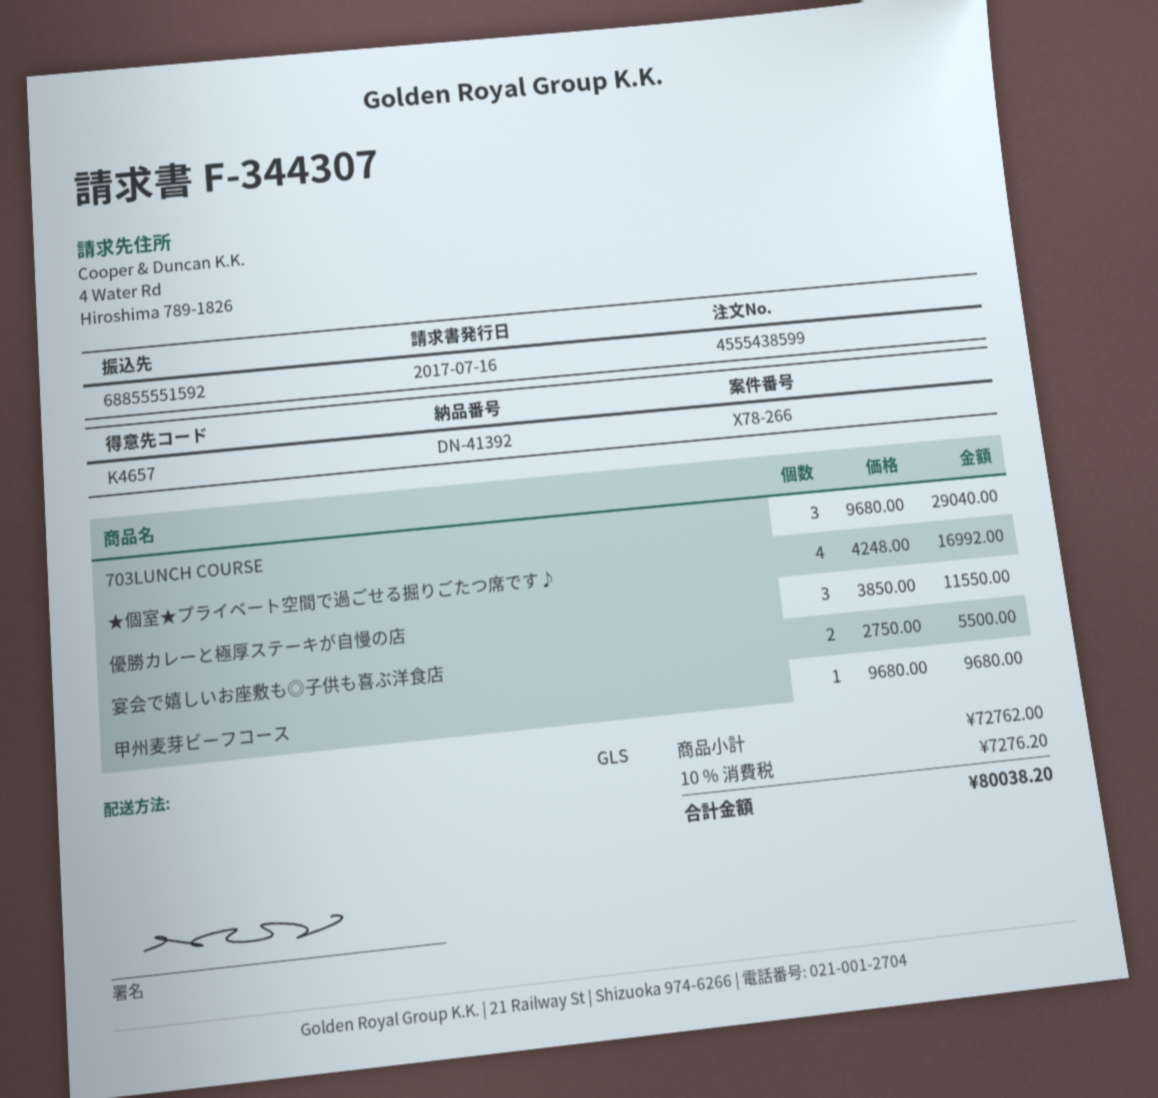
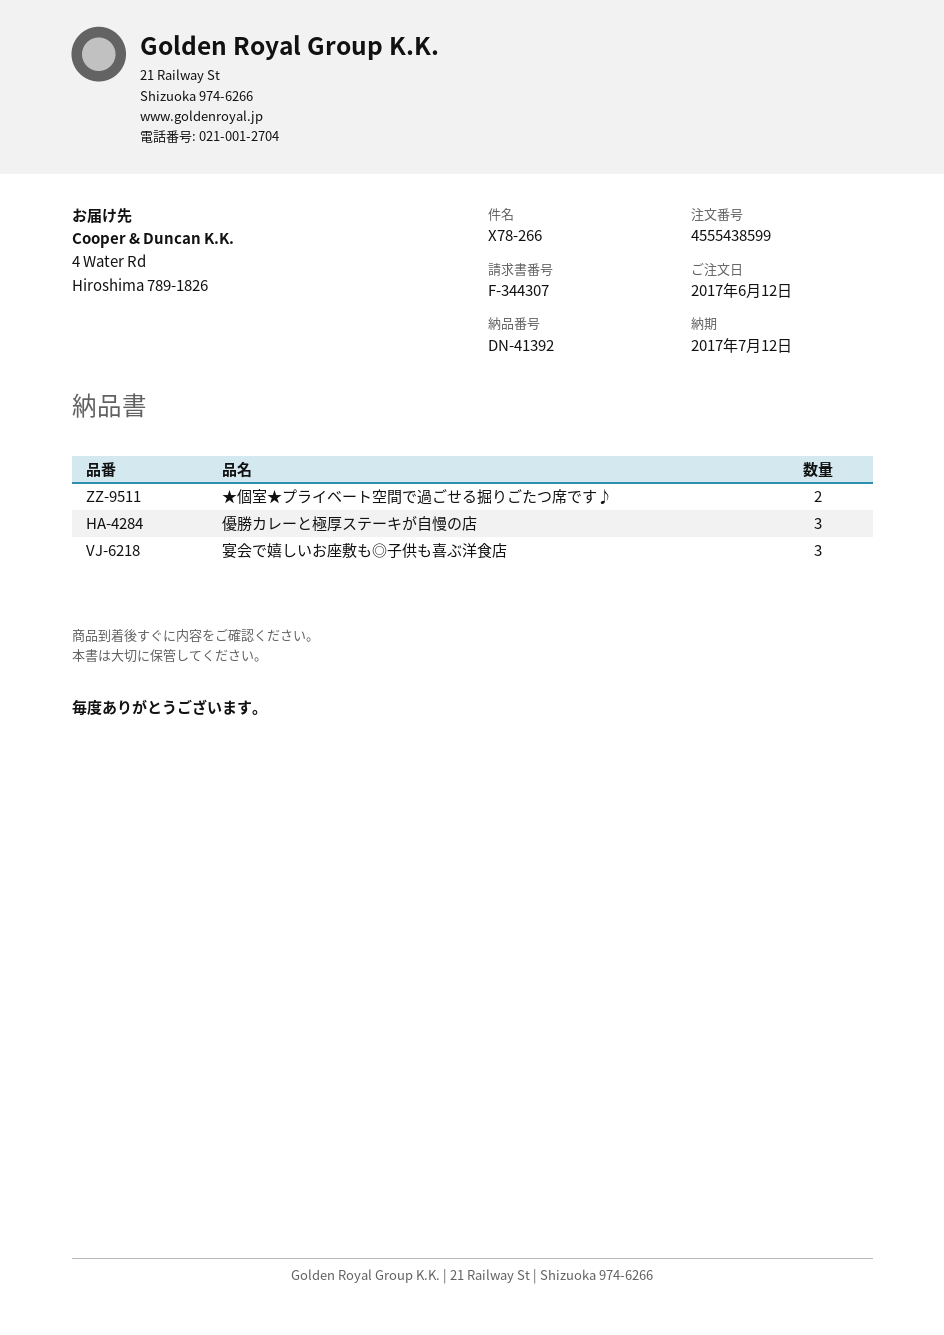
703LUNCH COURSE: 3 -> none
★個室★プライベート空間で過ごせる掘りごたつ席です♪: 4 -> 2
宴会で嬉しいお座敷も◎子供も喜ぶ洋食店: 2 -> 3
甲州麦芽ビーフコース: 1 -> none

